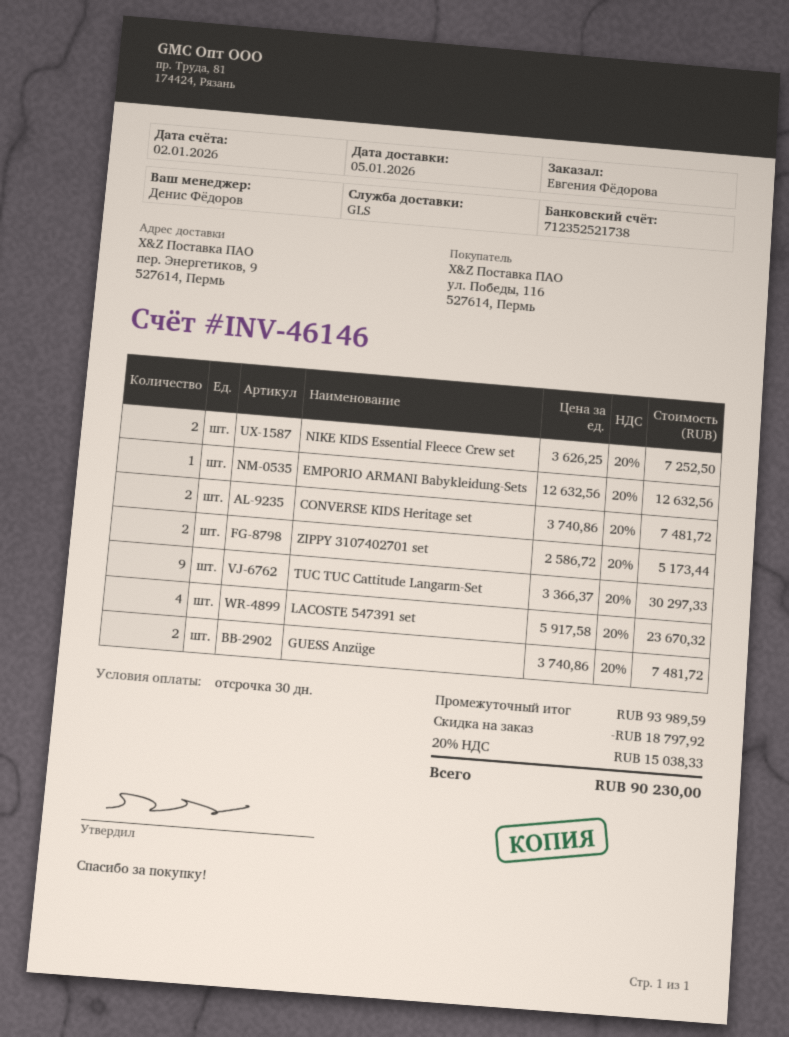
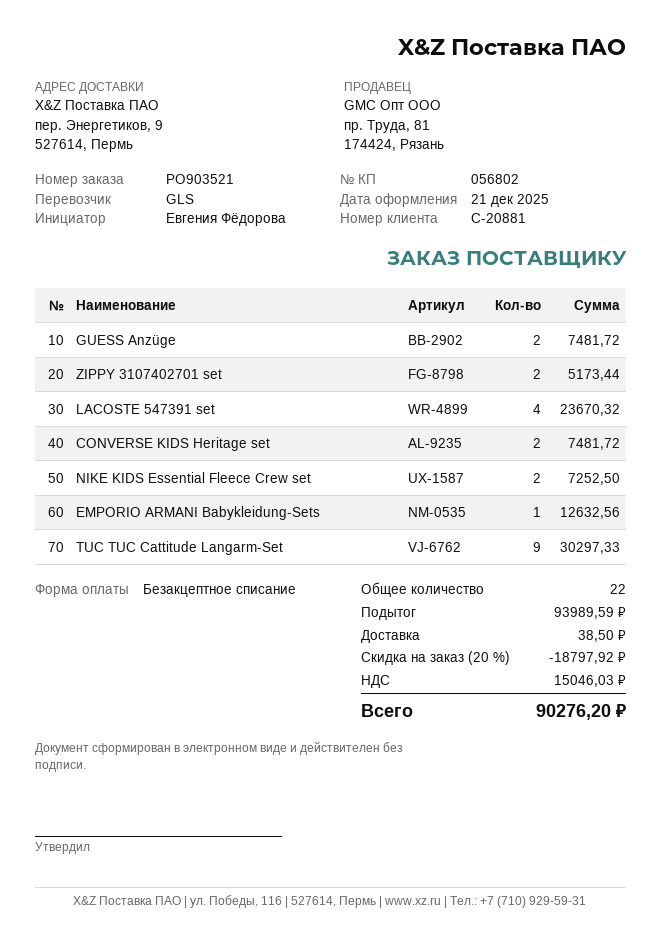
shipping: none -> 38.50
tax: 15038.33 -> 15046.03
total: 90230.00 -> 90276.20

